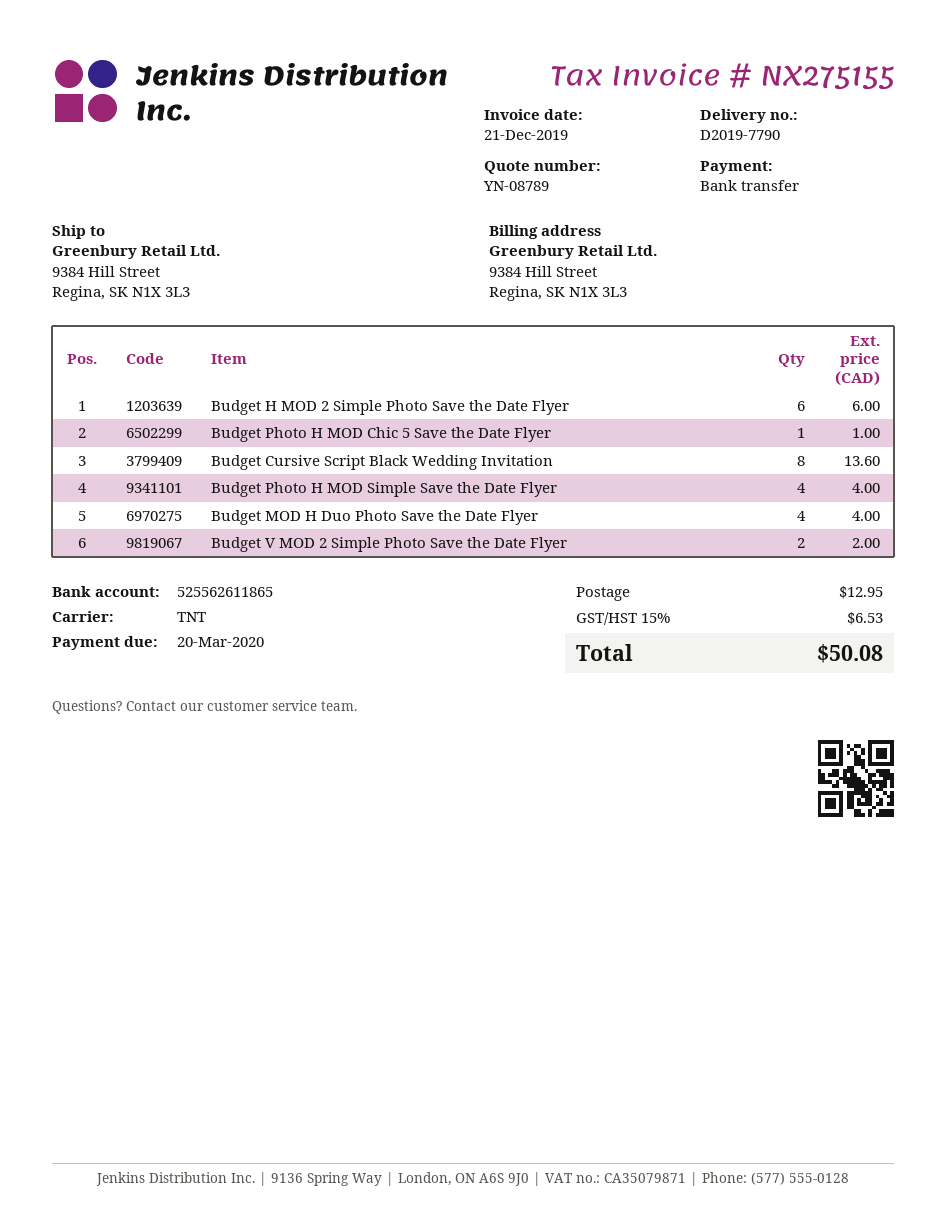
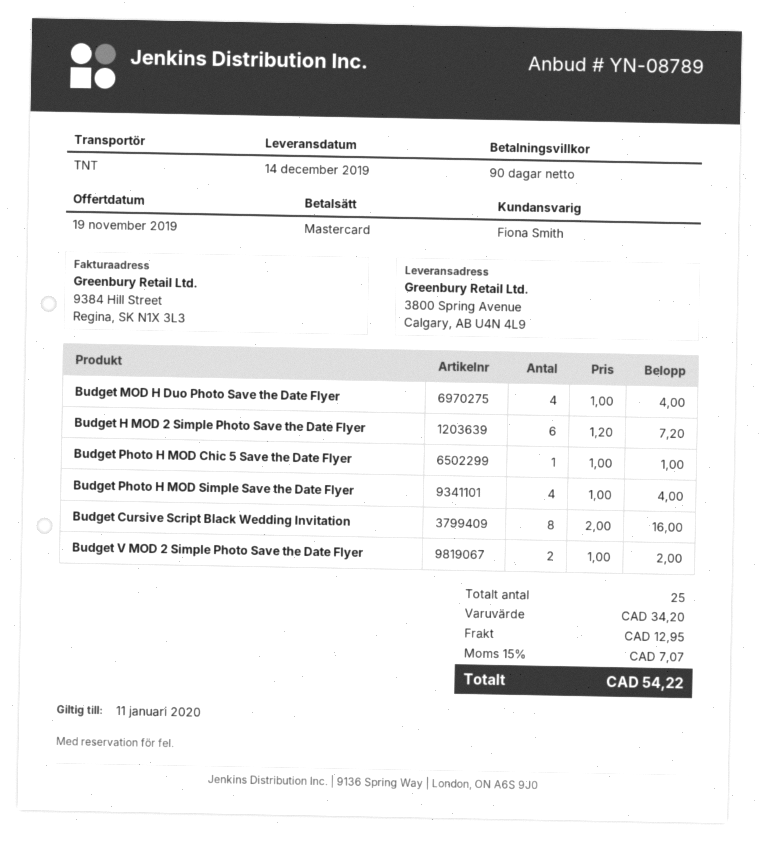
payment method: bank transfer -> Mastercard
ship to: 9384 Hill Street, Regina, SK N1X 3L3 -> 3800 Spring Avenue, Calgary, AB U4N 4L9
Budget H MOD 2 Simple Photo Save the Date Flyer: 6 for 6.00 -> 6 for 7.20
Budget Cursive Script Black Wedding Invitation: 8 for 13.60 -> 8 for 16.00
tax: 15% = 6.53 -> 15% = 7.07
total: 50.08 -> 54.22

